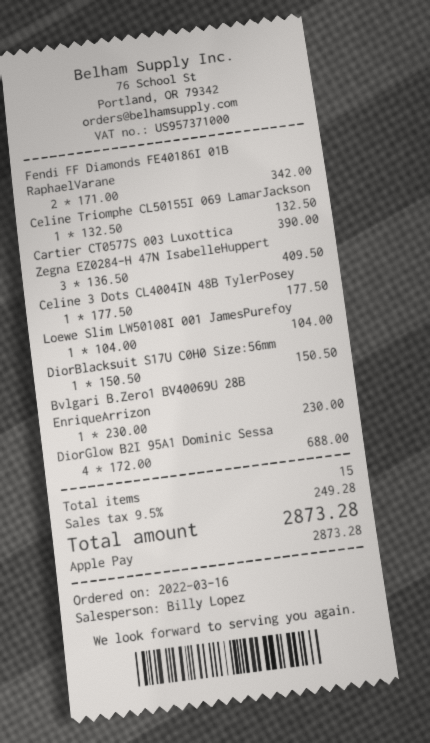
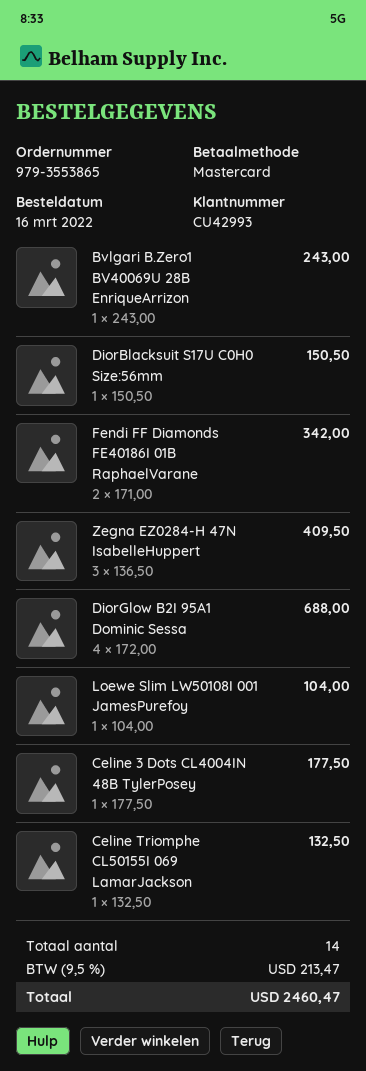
payment method: Apple Pay -> Mastercard
Cartier CT0577S 003 Luxottica: 1 x 390.00 = 390.00 -> none
Bvlgari B.Zero1 BV40069U 28B EnriqueArrizon: 1 x 230.00 = 230.00 -> 1 x 243.00 = 243.00
total quantity: 15 -> 14
tax: 9.5% = 249.28 -> 9.5% = 213.47
total: 2873.28 -> 2460.47

